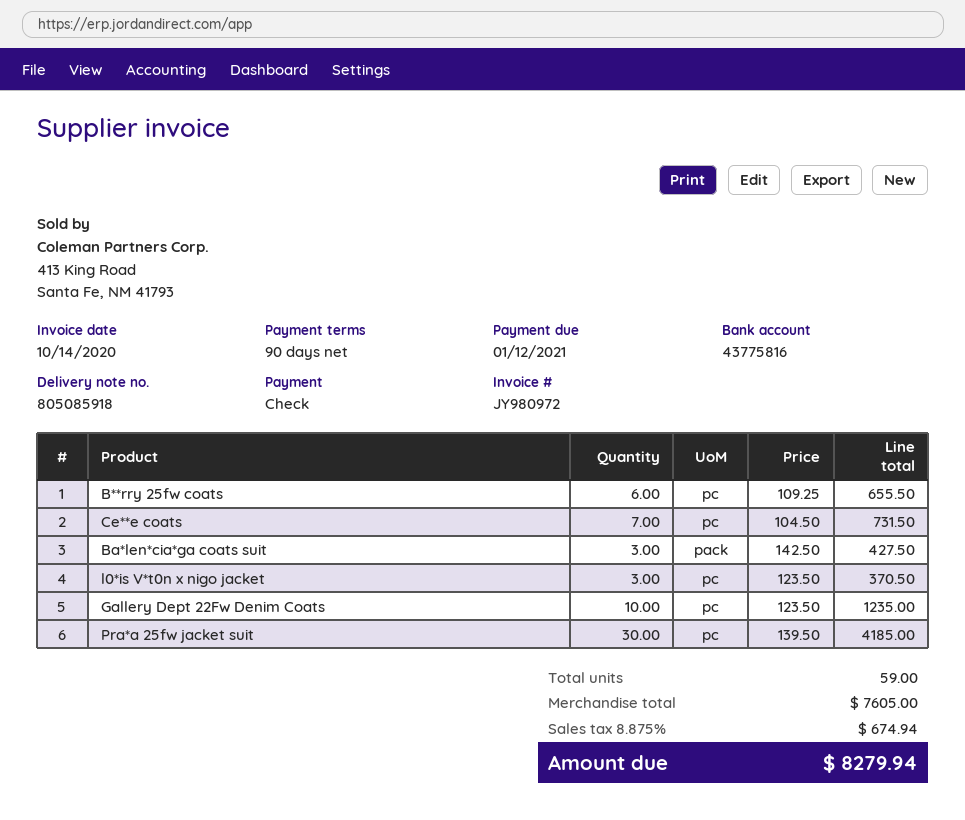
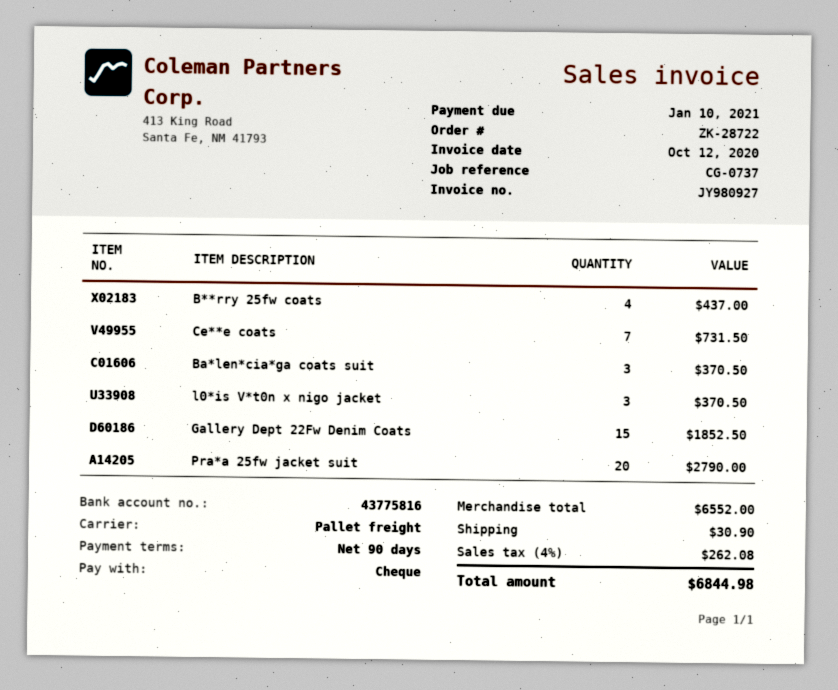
invoice number: JY980972 -> JY980927
invoice date: 2020-10-14 -> 2020-10-12
due date: 2021-01-12 -> 2021-01-10
B**rry 25fw coats: 6 for 655.50 -> 4 for 437.00
Ba*len*cia*ga coats suit: 3 for 427.50 -> 3 for 370.50
Gallery Dept 22Fw Denim Coats: 10 for 1235.00 -> 15 for 1852.50
Pra*a 25fw jacket suit: 30 for 4185.00 -> 20 for 2790.00
subtotal: 7605.00 -> 6552.00
shipping: none -> 30.90
tax: 8.875% = 674.94 -> 4% = 262.08
total: 8279.94 -> 6844.98

